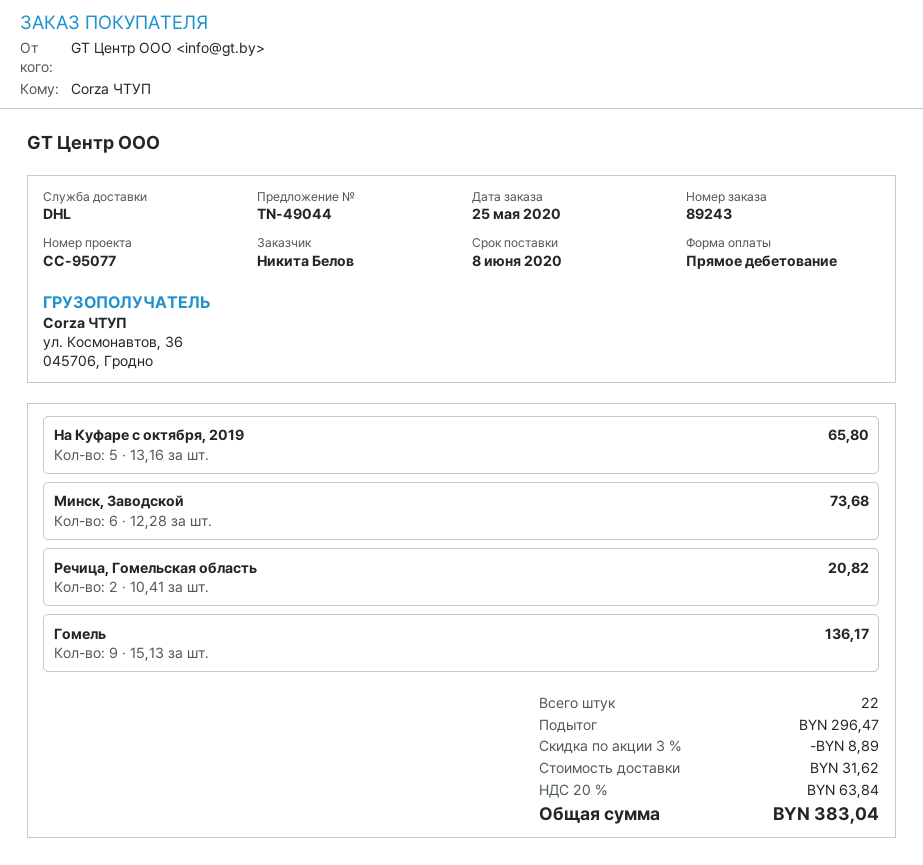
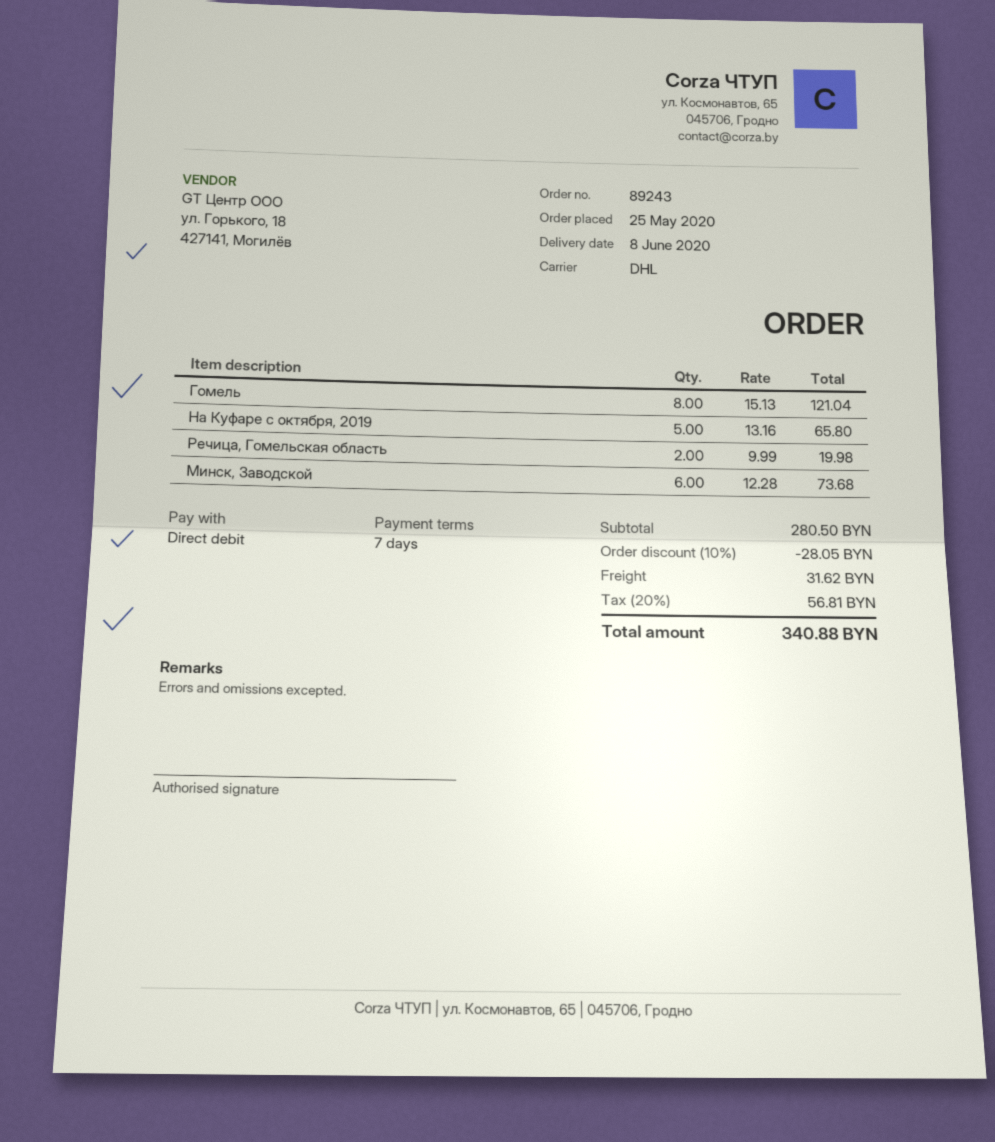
Речица, Гомельская область: 2 x 10.41 = 20.82 -> 2 x 9.99 = 19.98
Гомель: 9 x 15.13 = 136.17 -> 8 x 15.13 = 121.04
subtotal: 296.47 -> 280.50
discount: 3% = 8.89 -> 10% = 28.05
tax: 20% = 63.84 -> 20% = 56.81
total: 383.04 -> 340.88

